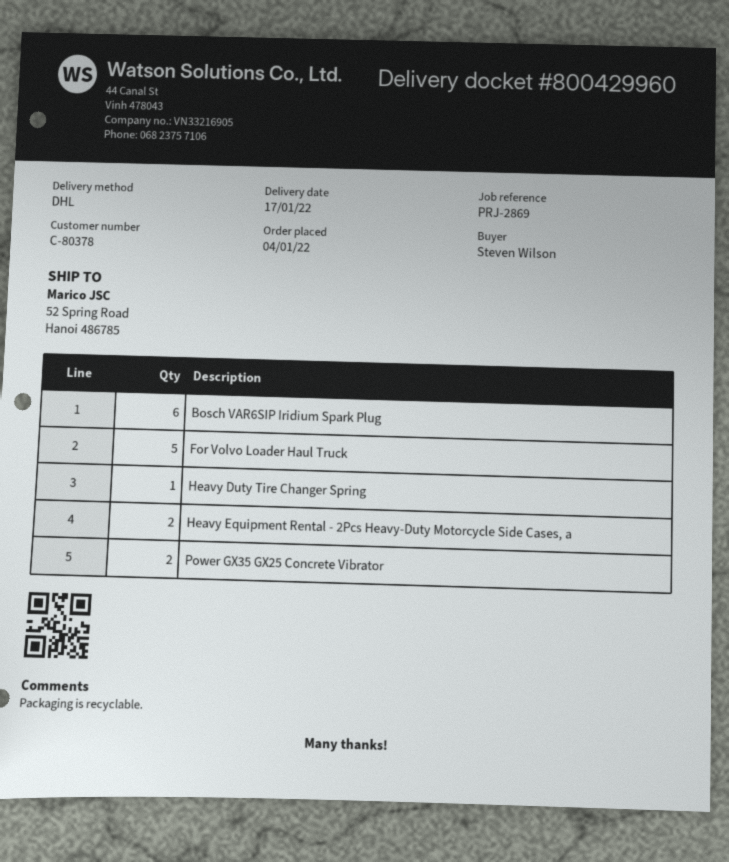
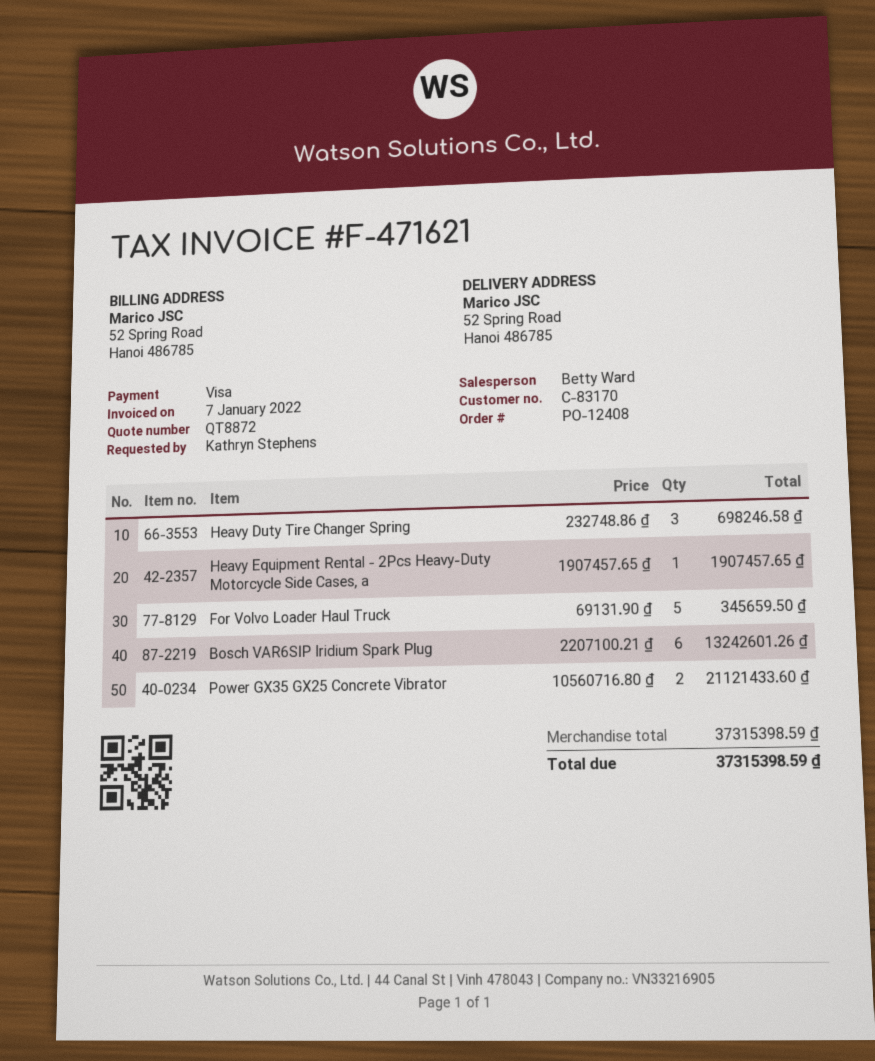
customer number: C-80378 -> C-83170
ordered by: Steven Wilson -> Kathryn Stephens
Heavy Duty Tire Changer Spring: 1 -> 3
Heavy Equipment Rental - 2Pcs Heavy-Duty Motorcycle Side Cases, a: 2 -> 1

